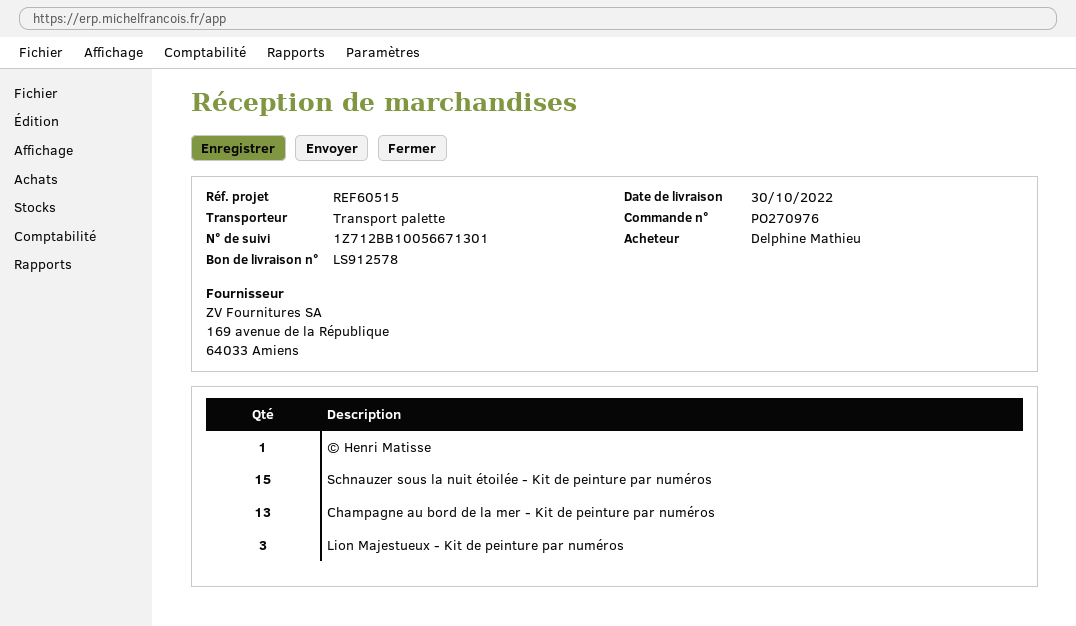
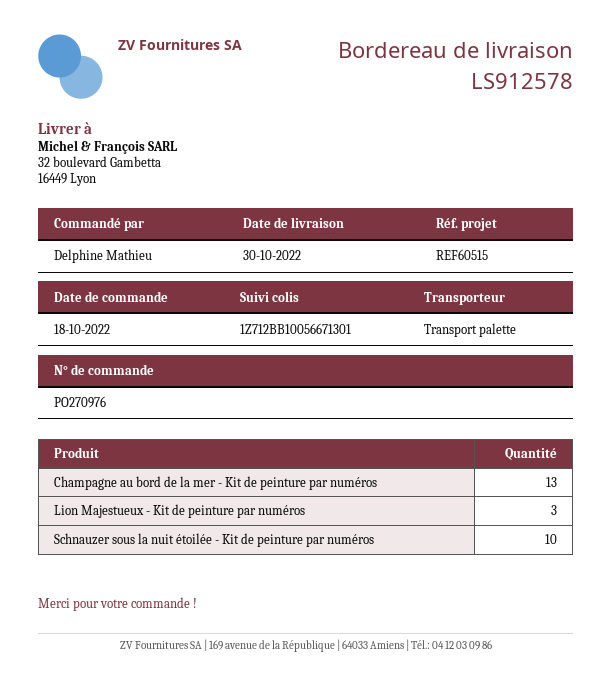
© Henri Matisse: 1 -> none
Schnauzer sous la nuit étoilée - Kit de peinture par numéros: 15 -> 10

